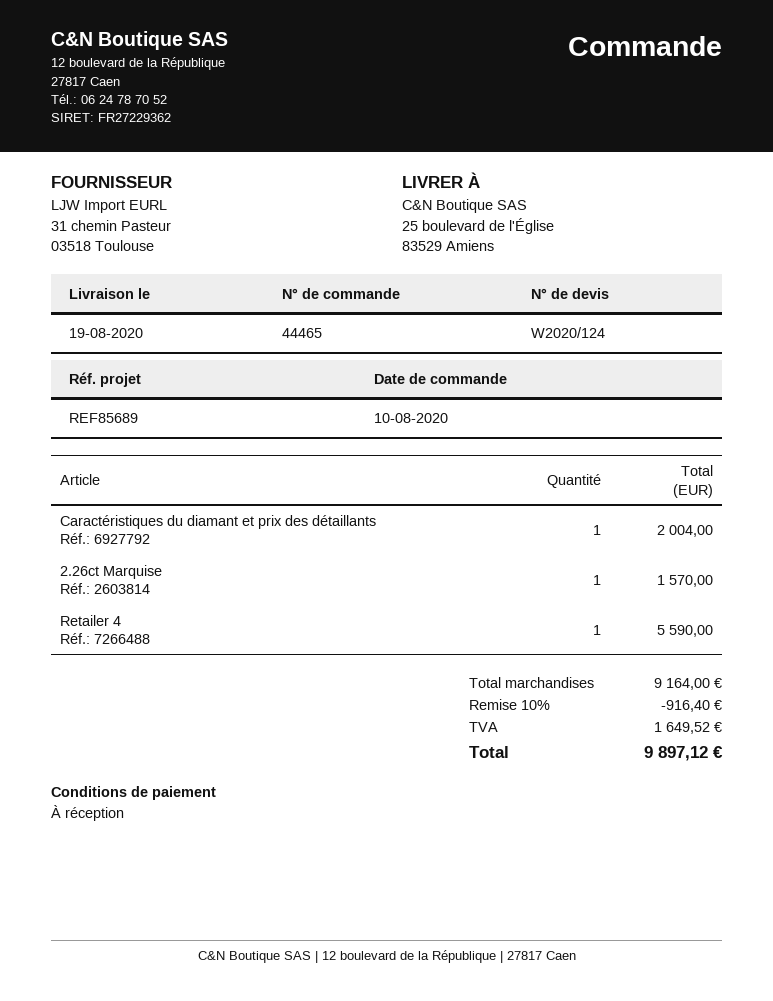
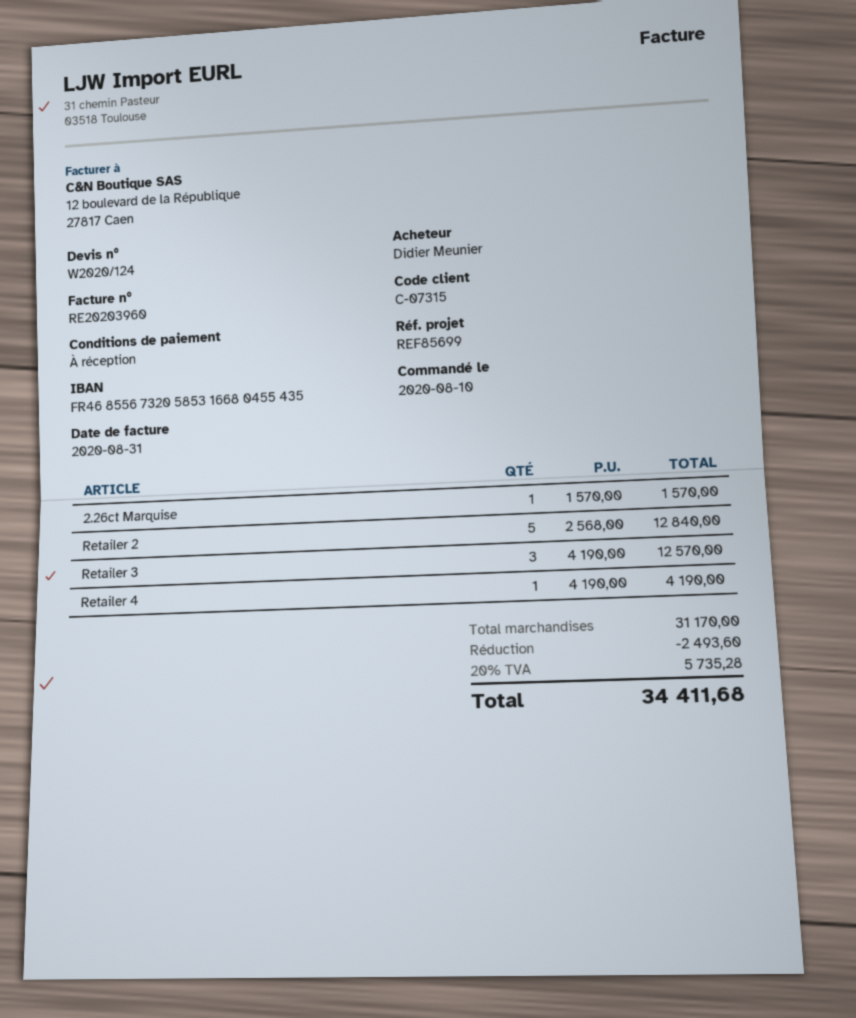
reference: REF85689 -> REF85699
Caractéristiques du diamant et prix des détaillants: 1 for 2004.00 -> none
Retailer 4: 1 for 5590.00 -> 1 for 4190.00
Retailer 2: none -> 5 for 12840.00
Retailer 3: none -> 3 for 12570.00
subtotal: 9164.00 -> 31170.00
discount: 916.40 -> 2493.60
tax: 1649.52 -> 5735.28
total: 9897.12 -> 34411.68

